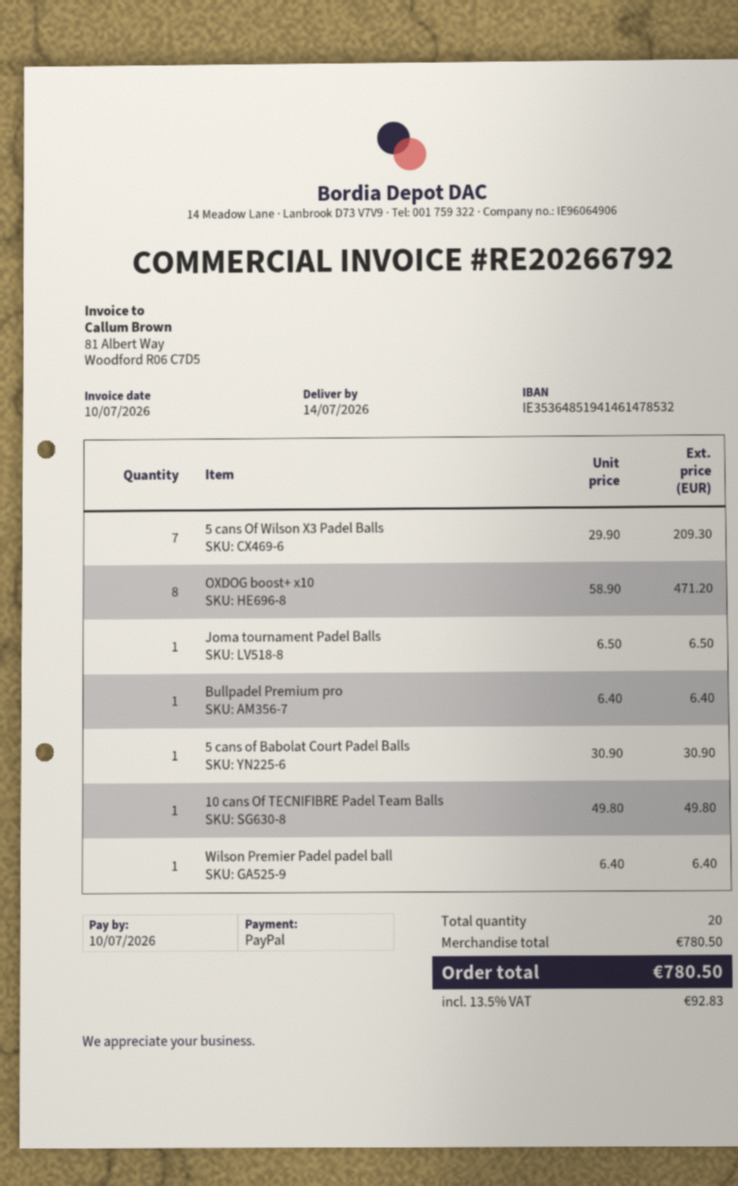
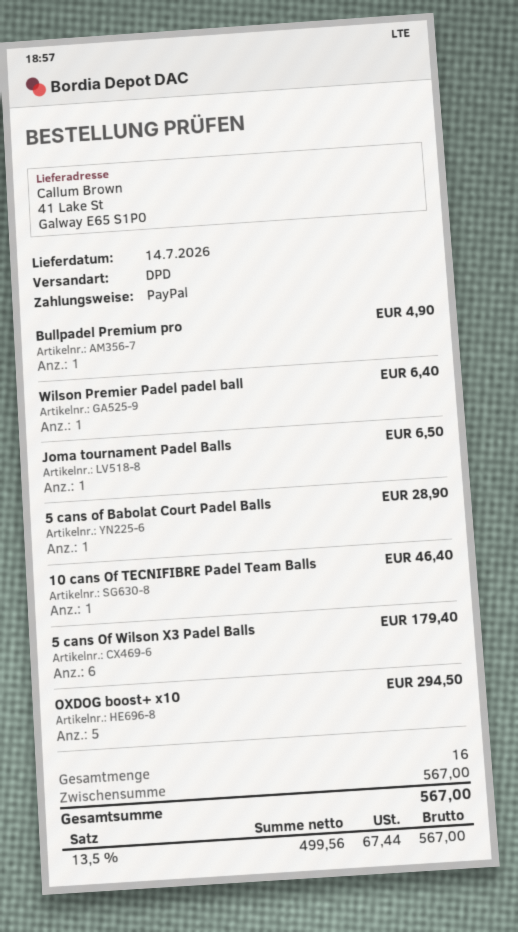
5 cans Of Wilson X3 Padel Balls: 7 for 209.30 -> 6 for 179.40
OXDOG boost+ x10: 8 for 471.20 -> 5 for 294.50
Bullpadel Premium pro: 1 for 6.40 -> 1 for 4.90
5 cans of Babolat Court Padel Balls: 1 for 30.90 -> 1 for 28.90
10 cans Of TECNIFIBRE Padel Team Balls: 1 for 49.80 -> 1 for 46.40
total quantity: 20 -> 16
subtotal: 780.50 -> 567.00
tax: 13.5% = 92.83 -> 13.5% = 67.44
total: 780.50 -> 567.00

